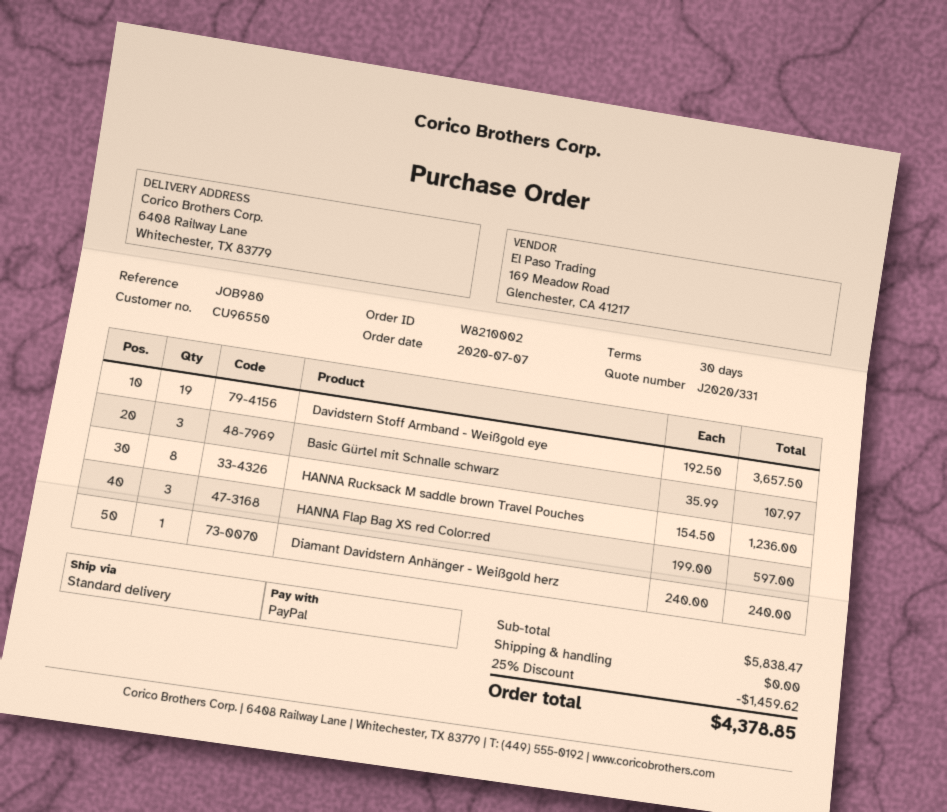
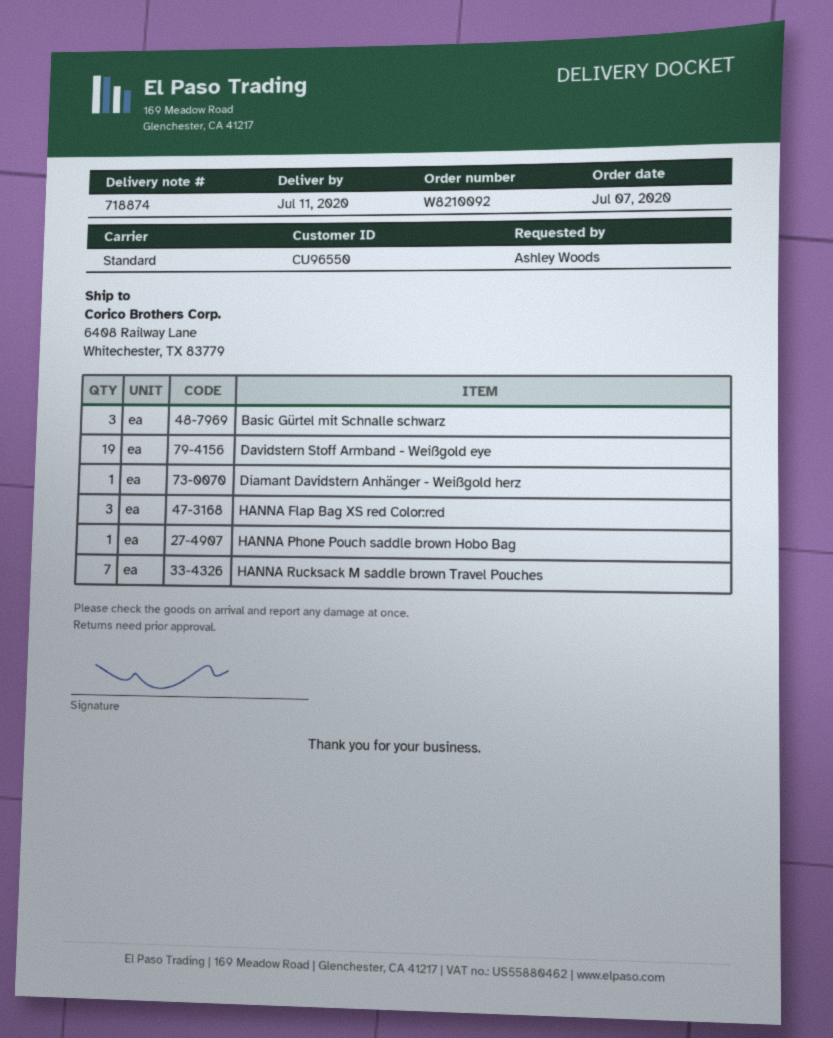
order number: W8210002 -> W8210092
HANNA Rucksack M saddle brown Travel Pouches: 8 -> 7
HANNA Phone Pouch saddle brown Hobo Bag: none -> 1

